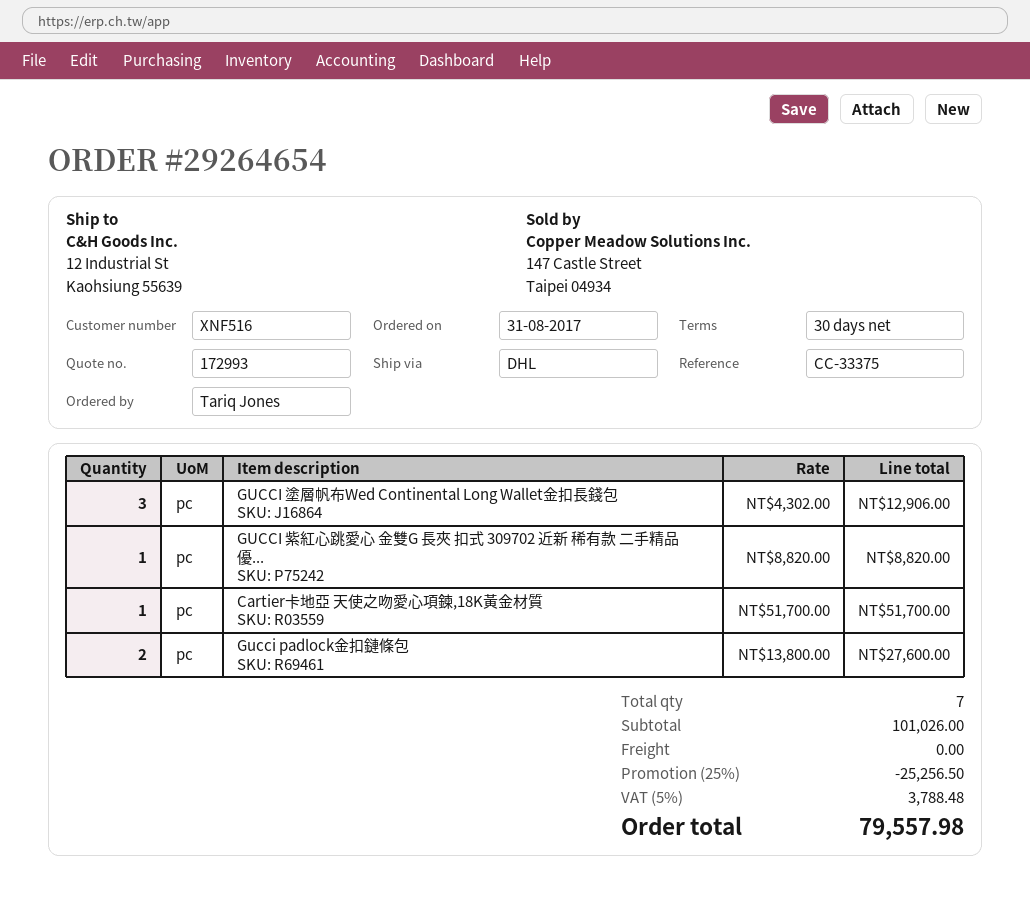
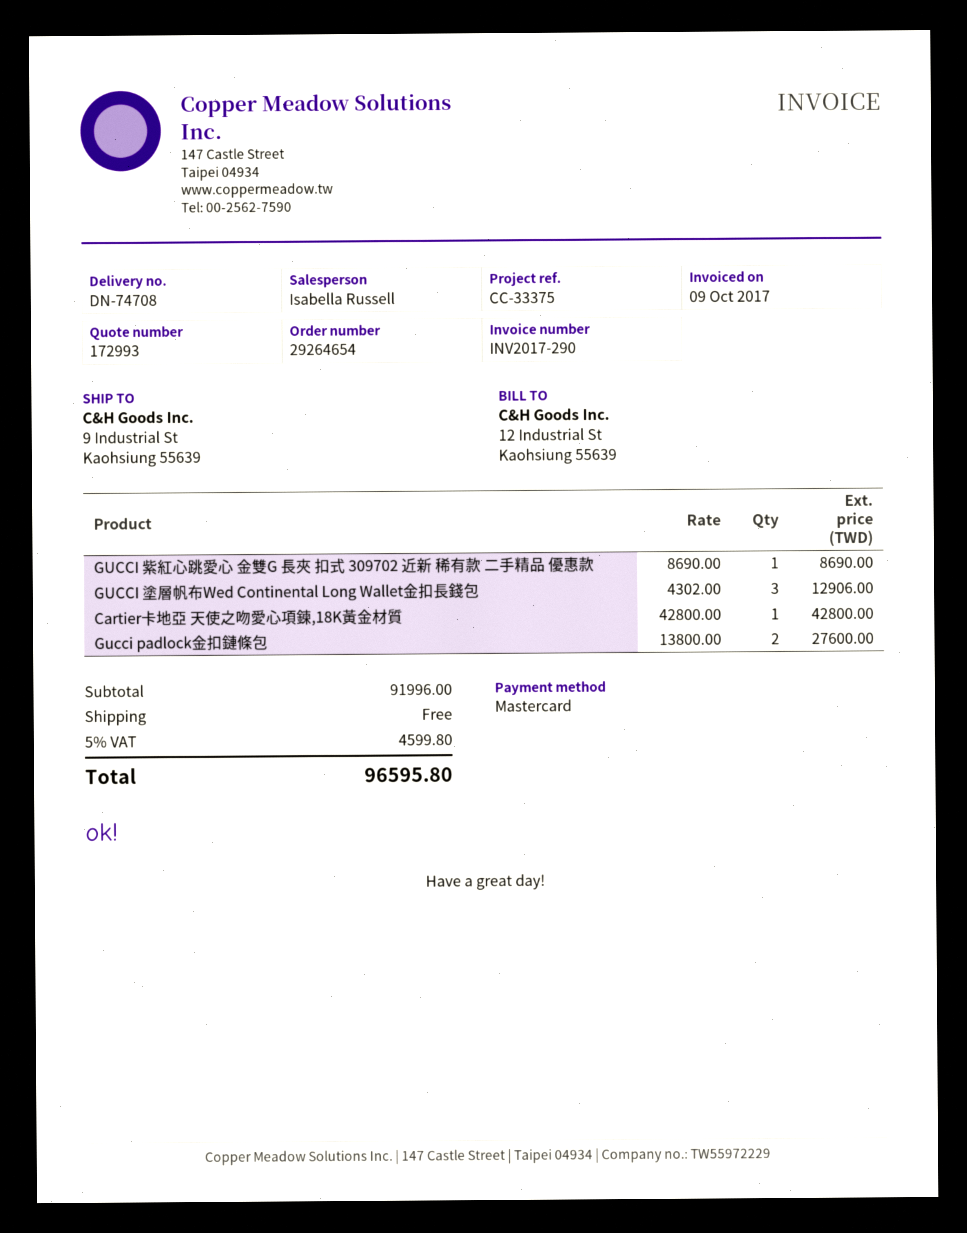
ship to: 12 Industrial St, Kaohsiung 55639 -> 9 Industrial St, Kaohsiung 55639
GUCCI 紫紅心跳愛心 金雙G 長夾 扣式 309702 近新 稀有款 二手精品 優...: 1 x 8820.00 = 8820.00 -> 1 x 8690.00 = 8690.00
Cartier卡地亞 天使之吻愛心項鍊,18K黃金材質: 1 x 51700.00 = 51700.00 -> 1 x 42800.00 = 42800.00
subtotal: 101026.00 -> 91996.00
discount: 25% = 25256.50 -> none
tax: 5% = 3788.48 -> 5% = 4599.80
total: 79557.98 -> 96595.80

